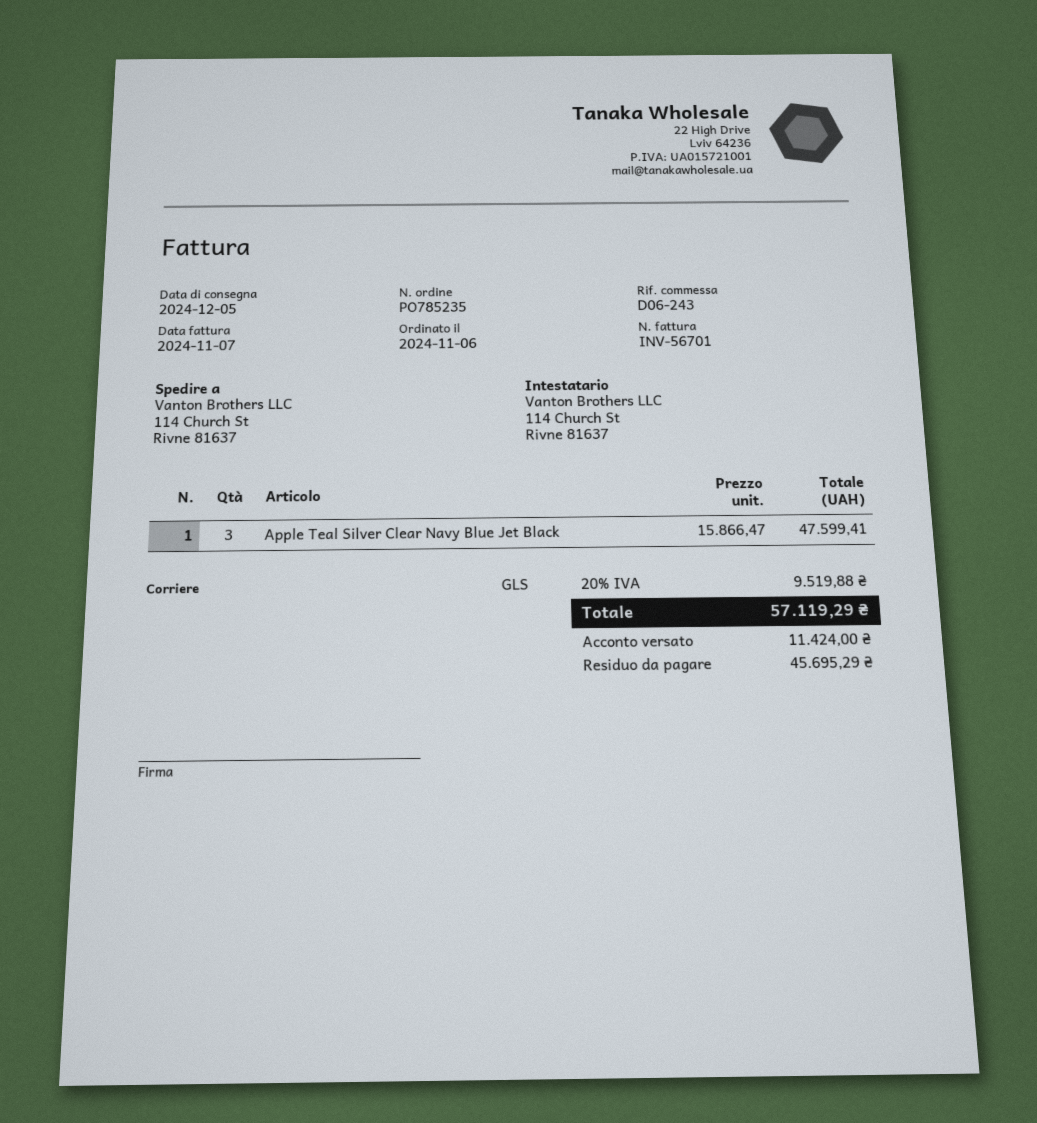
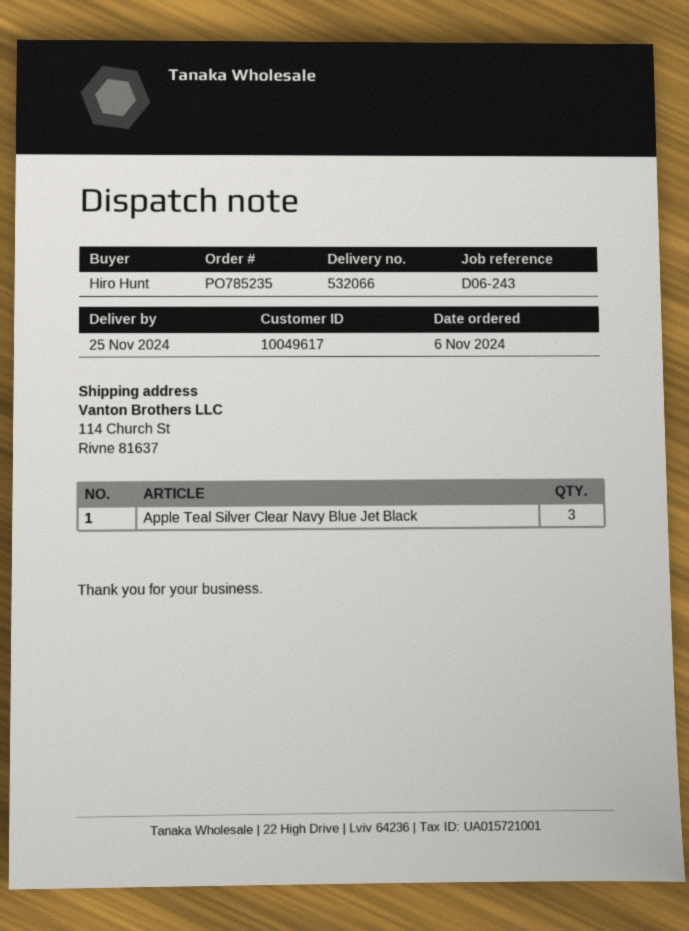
delivery date: 2024-12-05 -> 2024-11-25

